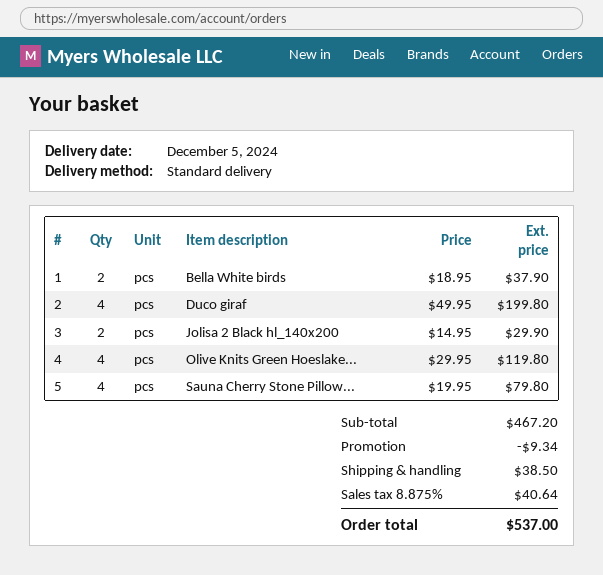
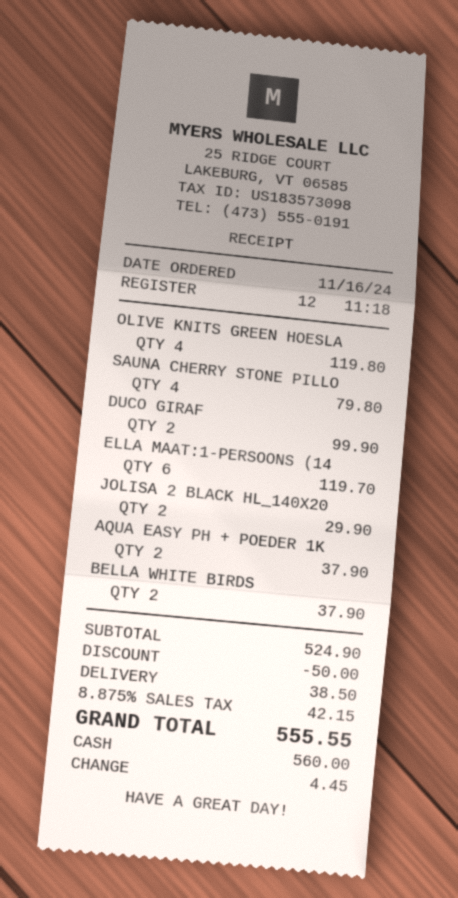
Duco giraf: 4 for 199.80 -> 2 for 99.90
ELLA MAAT:1-PERSOONS (14: none -> 6 for 119.70
AQUA EASY PH + POEDER 1K: none -> 2 for 37.90
subtotal: 467.20 -> 524.90
discount: 9.34 -> 50.00
tax: 8.875% = 40.64 -> 8.875% = 42.15
total: 537.00 -> 555.55

